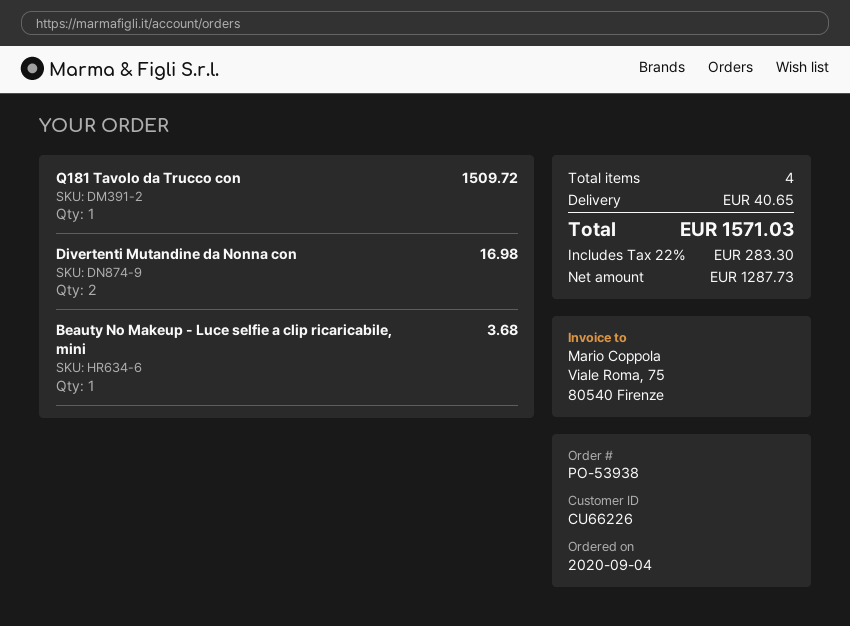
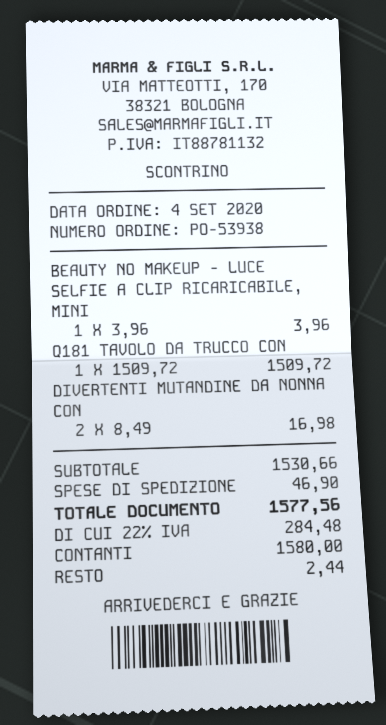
Beauty No Makeup - Luce selfie a clip ricaricabile, mini: 1 for 3.68 -> 1 for 3.96
shipping: 40.65 -> 46.90
tax: 22% = 283.30 -> 22% = 284.48
total: 1571.03 -> 1577.56

